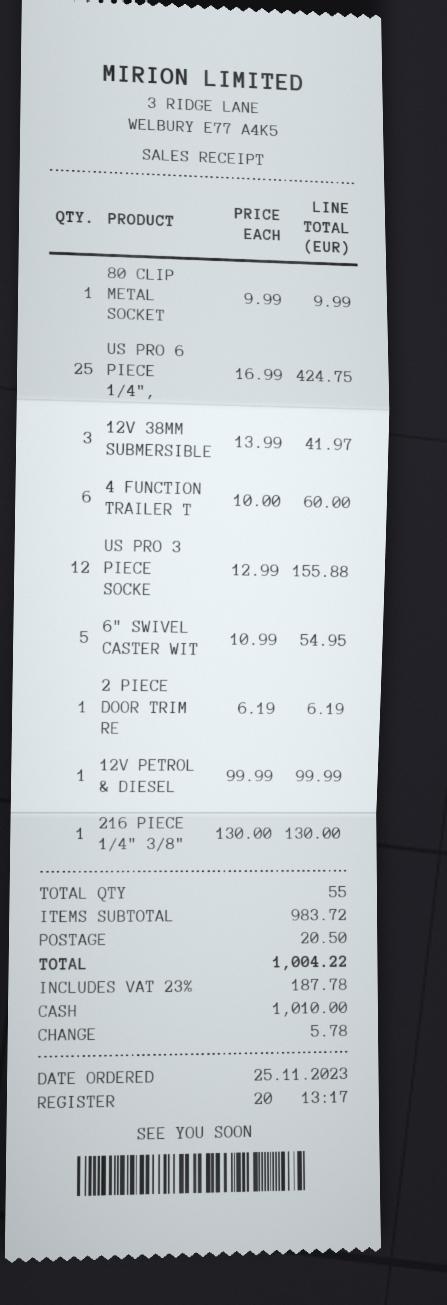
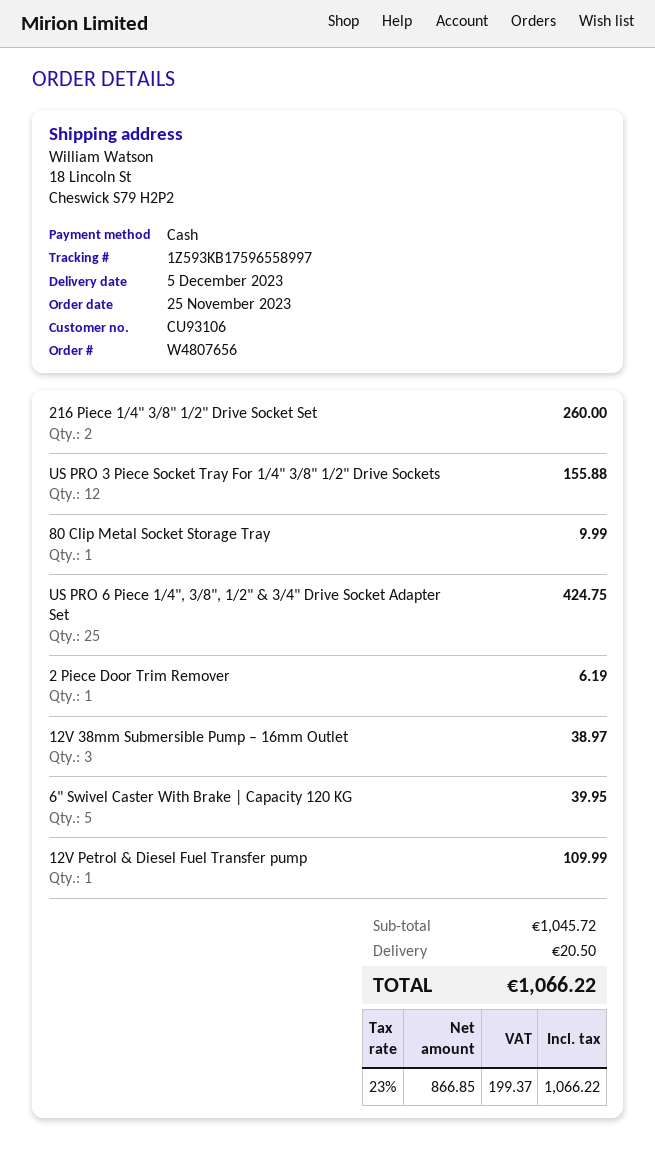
12V 38MM SUBMERSIBLE: 3 for 41.97 -> 3 for 38.97
4 FUNCTION TRAILER T: 6 for 60.00 -> none
6" SWIVEL CASTER WIT: 5 for 54.95 -> 5 for 39.95
12V PETROL & DIESEL: 1 for 99.99 -> 1 for 109.99
216 PIECE 1/4" 3/8": 1 for 130.00 -> 2 for 260.00
subtotal: 983.72 -> 1045.72
tax: 23% = 187.78 -> 23% = 199.37
total: 1004.22 -> 1066.22

